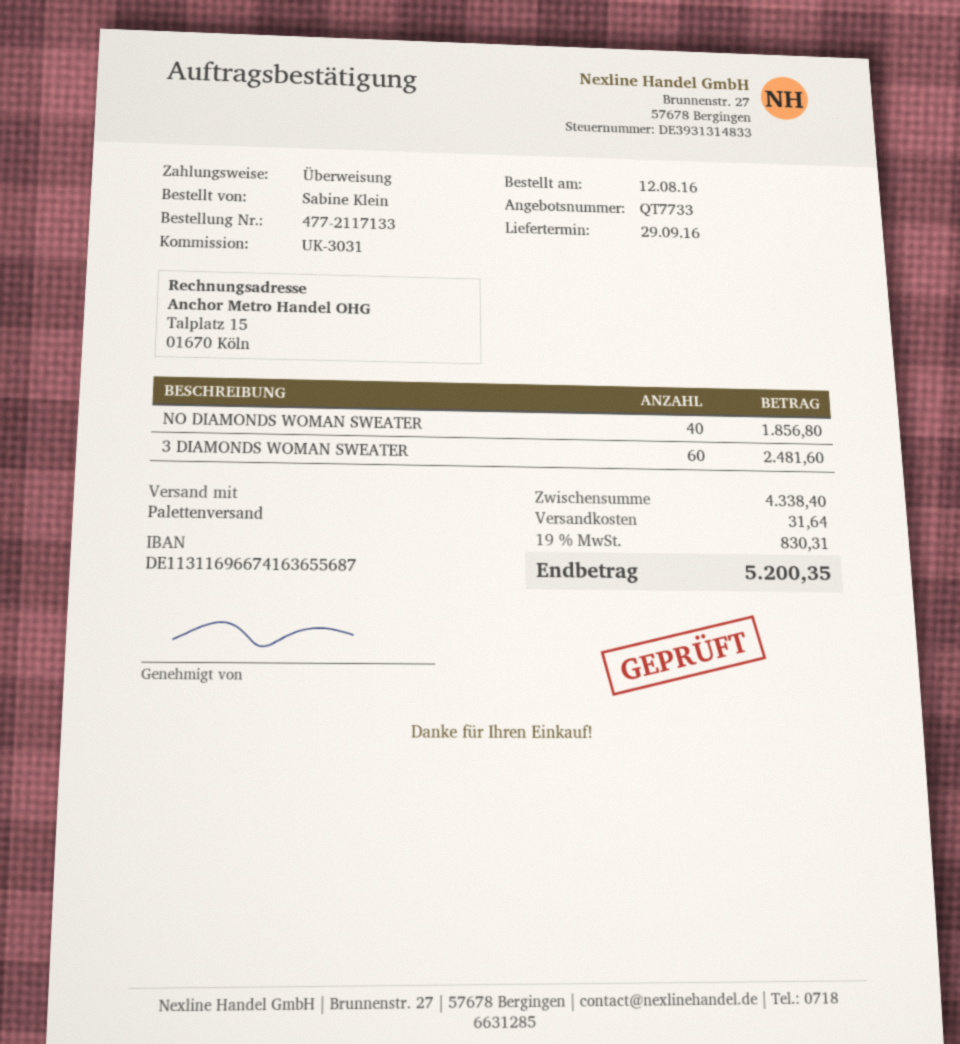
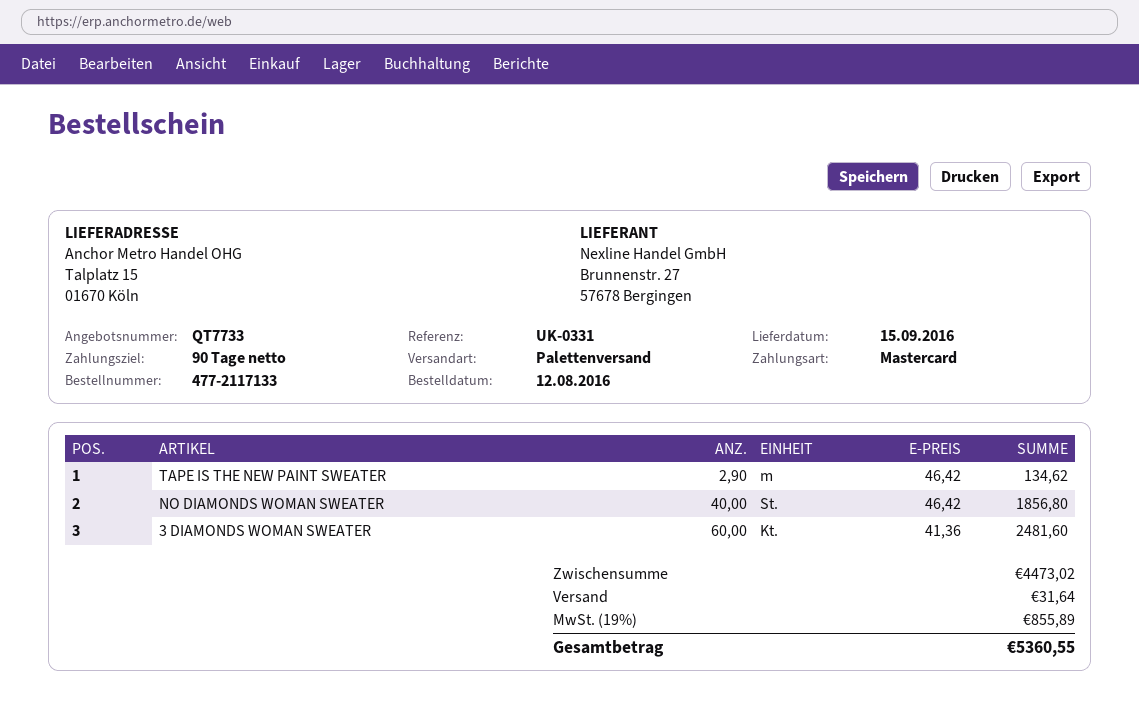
delivery date: 2016-09-29 -> 2016-09-15
reference: UK-3031 -> UK-0331
payment method: bank transfer -> Mastercard
TAPE IS THE NEW PAINT SWEATER: none -> 2.9 for 134.62
subtotal: 4338.40 -> 4473.02
tax: 19% = 830.31 -> 19% = 855.89
total: 5200.35 -> 5360.55

